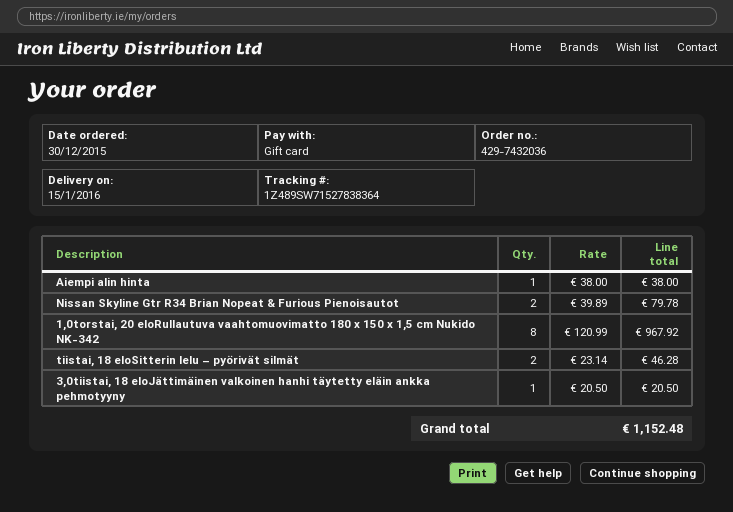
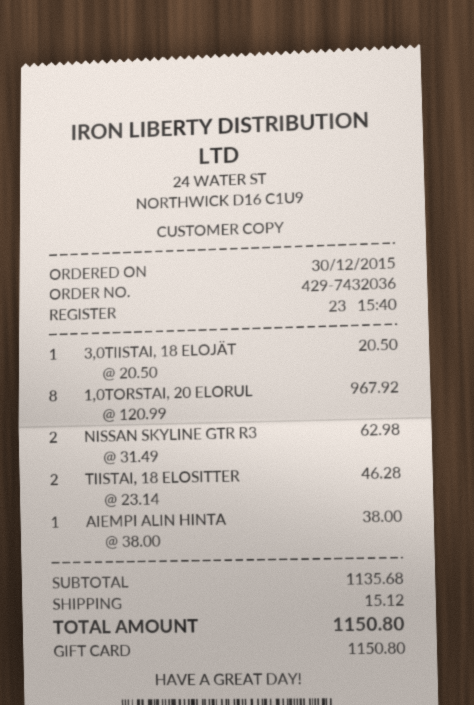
Nissan Skyline Gtr R34 Brian Nopeat & Furious Pienoisautot: 2 x 39.89 = 79.78 -> 2 x 31.49 = 62.98
shipping: none -> 15.12
total: 1152.48 -> 1150.80

